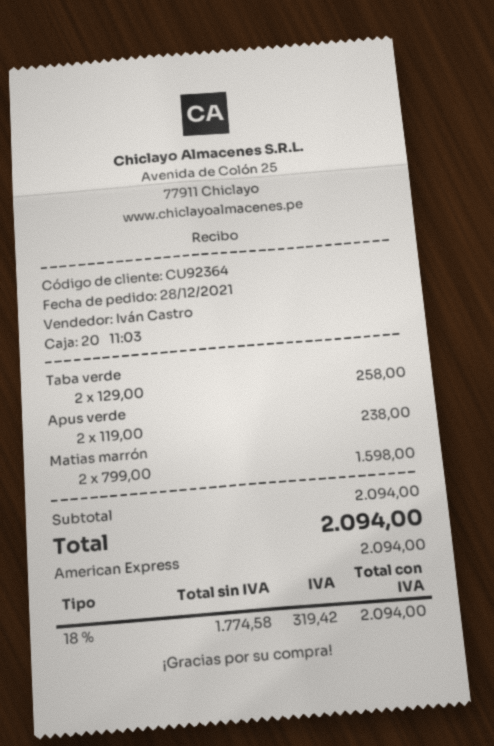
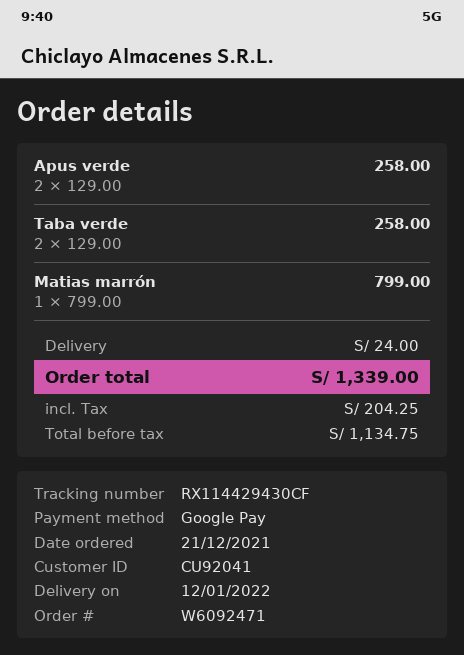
order date: 2021-12-28 -> 2021-12-21
customer number: CU92364 -> CU92041
payment method: American Express -> Google Pay
Apus verde: 2 x 119.00 = 238.00 -> 2 x 129.00 = 258.00
Matias marrón: 2 x 799.00 = 1598.00 -> 1 x 799.00 = 799.00
shipping: none -> 24.00
net: 1774.58 -> 1134.75
tax: 319.42 -> 204.25
total: 2094.00 -> 1339.00

